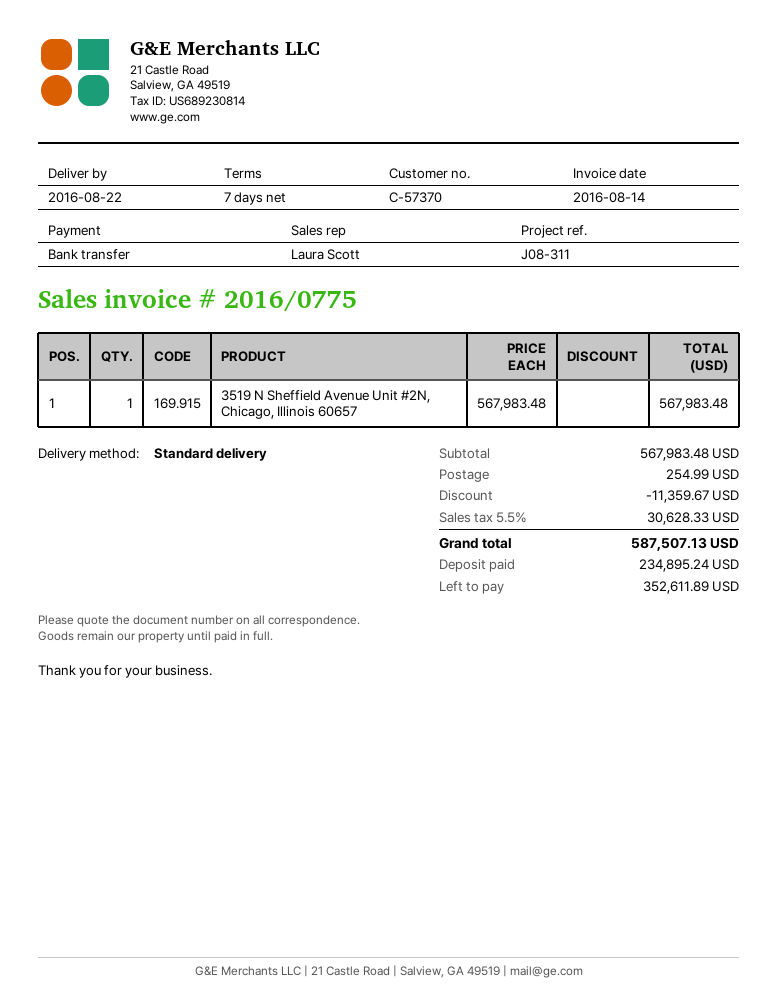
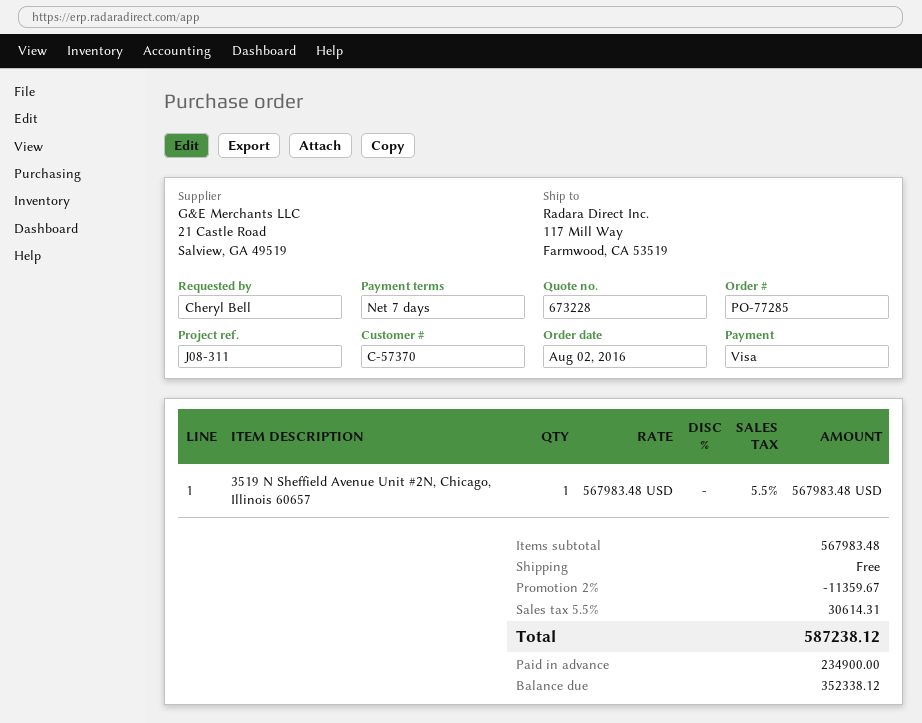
payment method: bank transfer -> Visa
shipping: 254.99 -> 0.00
tax: 5.5% = 30628.33 -> 5.5% = 30614.31
total: 587507.13 -> 587238.12
deposit: 234895.24 -> 234900.00
balance: 352611.89 -> 352338.12

